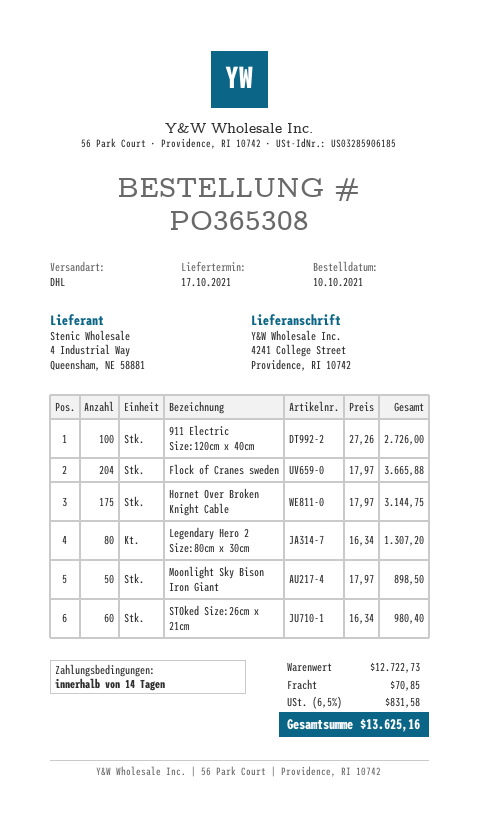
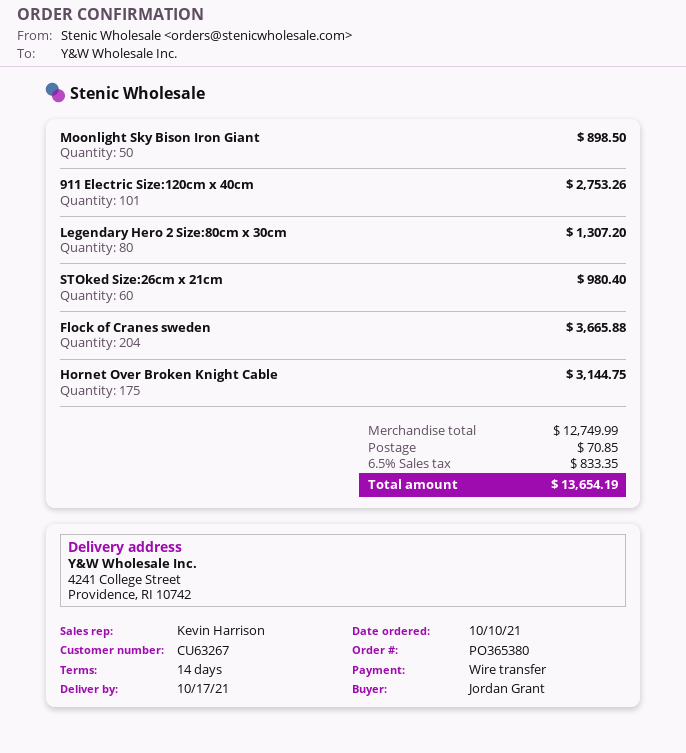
order number: PO365308 -> PO365380
911 Electric Size:120cm x 40cm: 100 for 2726.00 -> 101 for 2753.26
subtotal: 12722.73 -> 12749.99
tax: 6.5% = 831.58 -> 6.5% = 833.35
total: 13625.16 -> 13654.19

